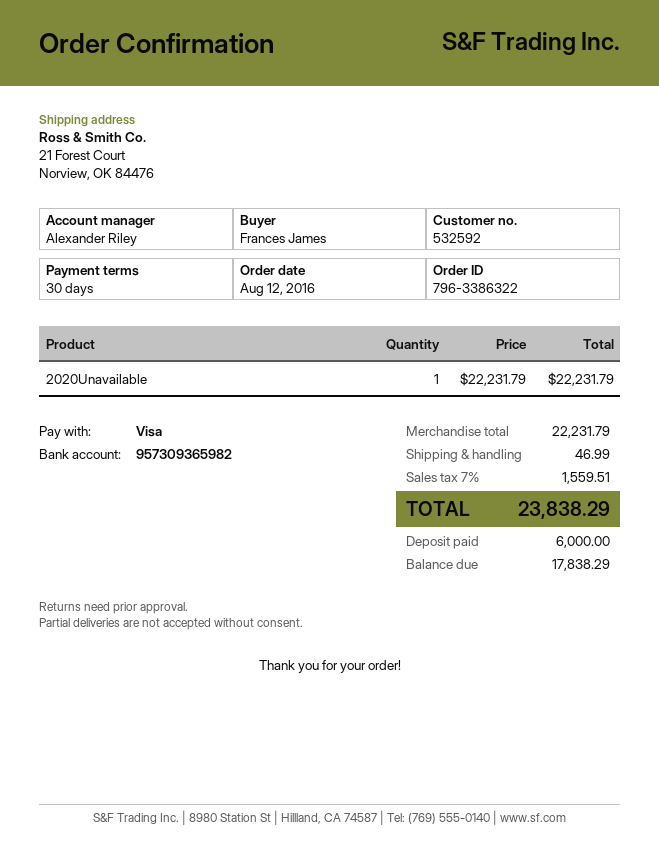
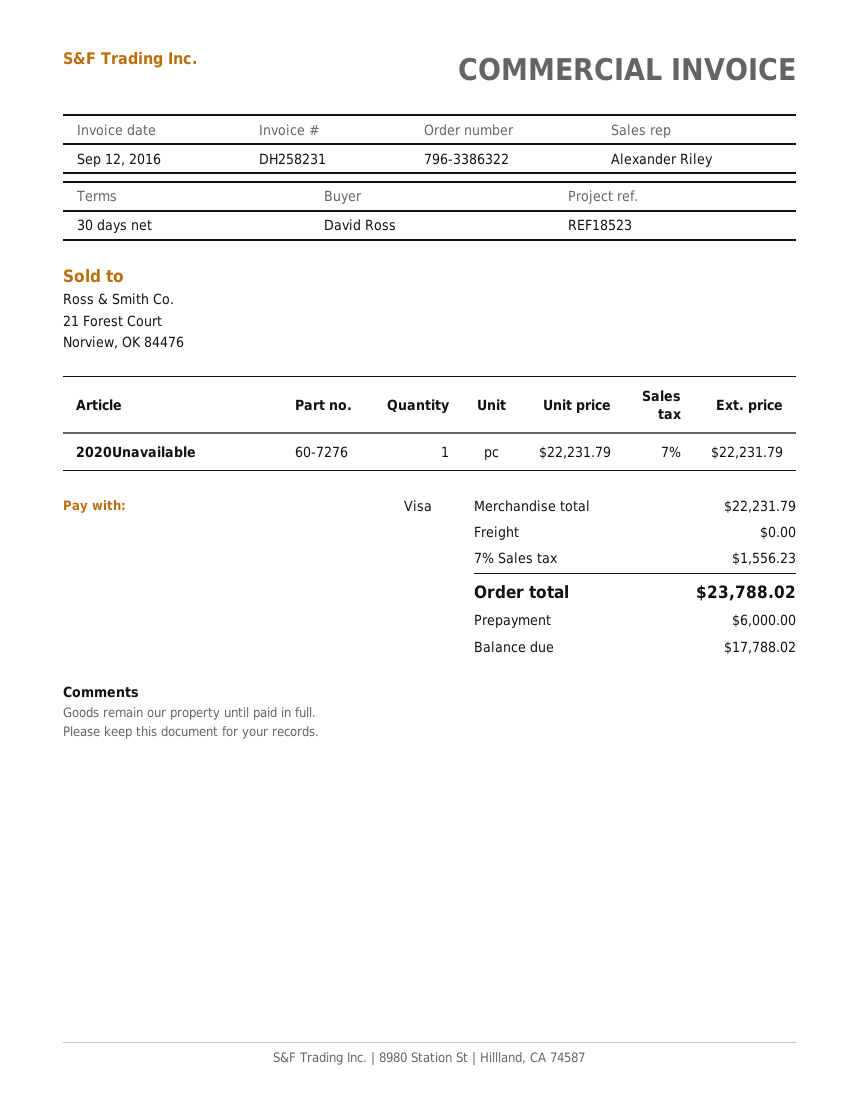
ordered by: Frances James -> David Ross
shipping: 46.99 -> 0.00
tax: 7% = 1559.51 -> 7% = 1556.23
total: 23838.29 -> 23788.02
balance: 17838.29 -> 17788.02

